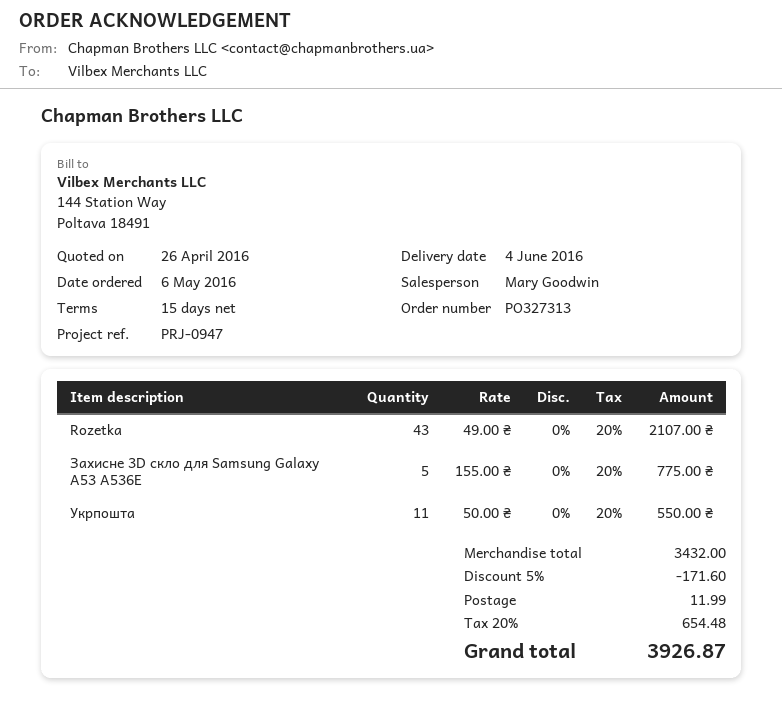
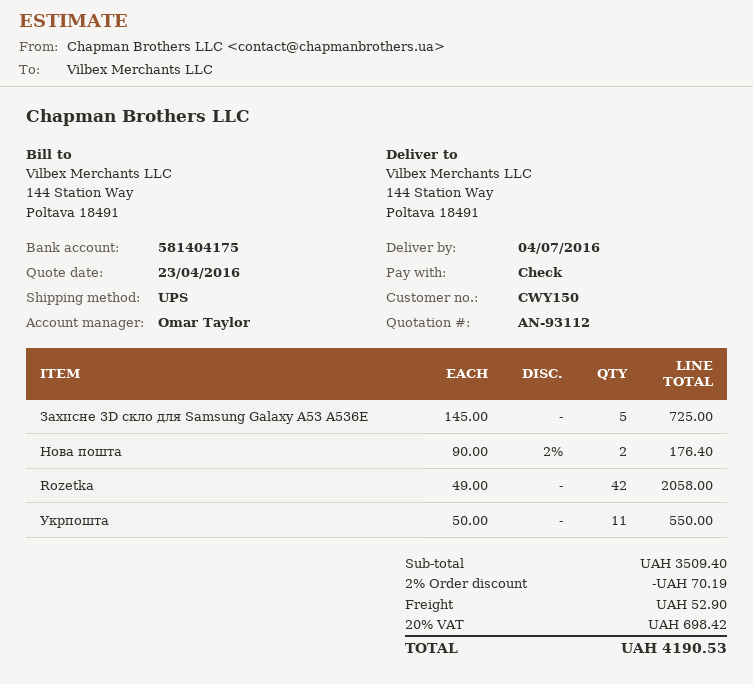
quote date: 2016-04-26 -> 2016-04-23
delivery date: 2016-06-04 -> 2016-07-04
sales rep: Mary Goodwin -> Omar Taylor
Rozetka: 43 x 49.00 = 2107.00 -> 42 x 49.00 = 2058.00
Захисне 3D скло для Samsung Galaxy A53 A536E: 5 x 155.00 = 775.00 -> 5 x 145.00 = 725.00
Нова пошта: none -> 2 x 90.00 - 2% = 176.40
subtotal: 3432.00 -> 3509.40
discount: 5% = 171.60 -> 2% = 70.19
shipping: 11.99 -> 52.90
tax: 20% = 654.48 -> 20% = 698.42
total: 3926.87 -> 4190.53

